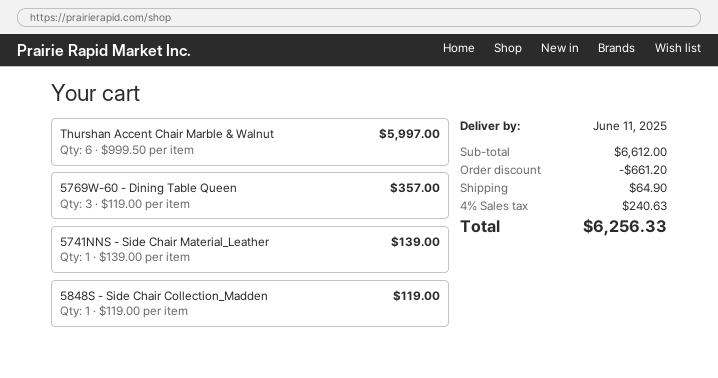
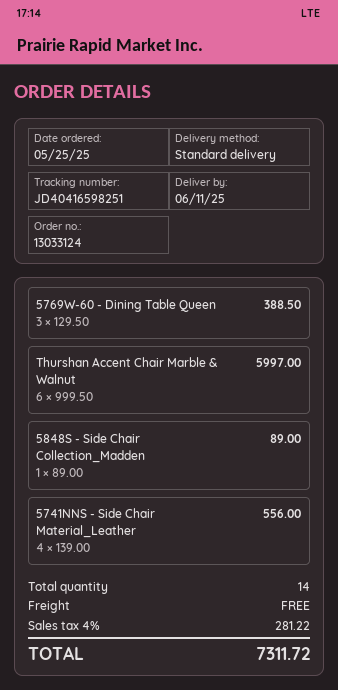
5769W-60 - Dining Table Queen: 3 x 119.00 = 357.00 -> 3 x 129.50 = 388.50
5741NNS - Side Chair Material_Leather: 1 x 139.00 = 139.00 -> 4 x 139.00 = 556.00
5848S - Side Chair Collection_Madden: 1 x 119.00 = 119.00 -> 1 x 89.00 = 89.00
discount: 661.20 -> none
shipping: 64.90 -> 0.00
tax: 4% = 240.63 -> 4% = 281.22
total: 6256.33 -> 7311.72

